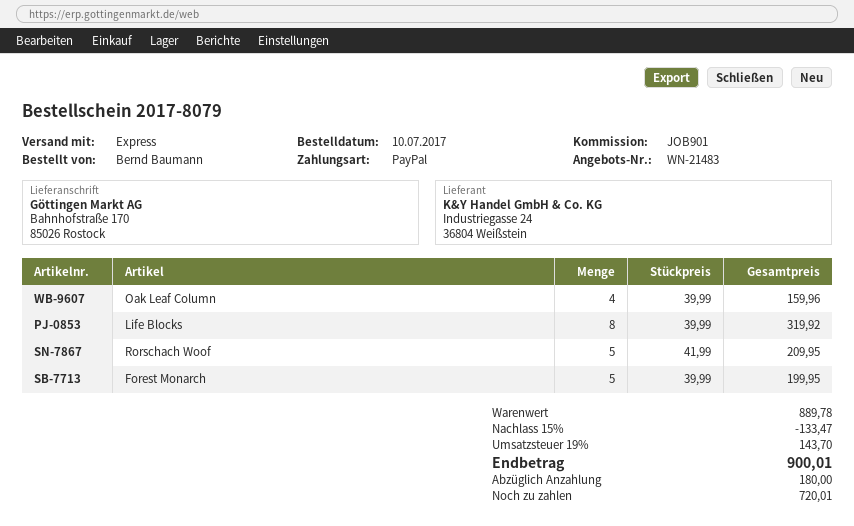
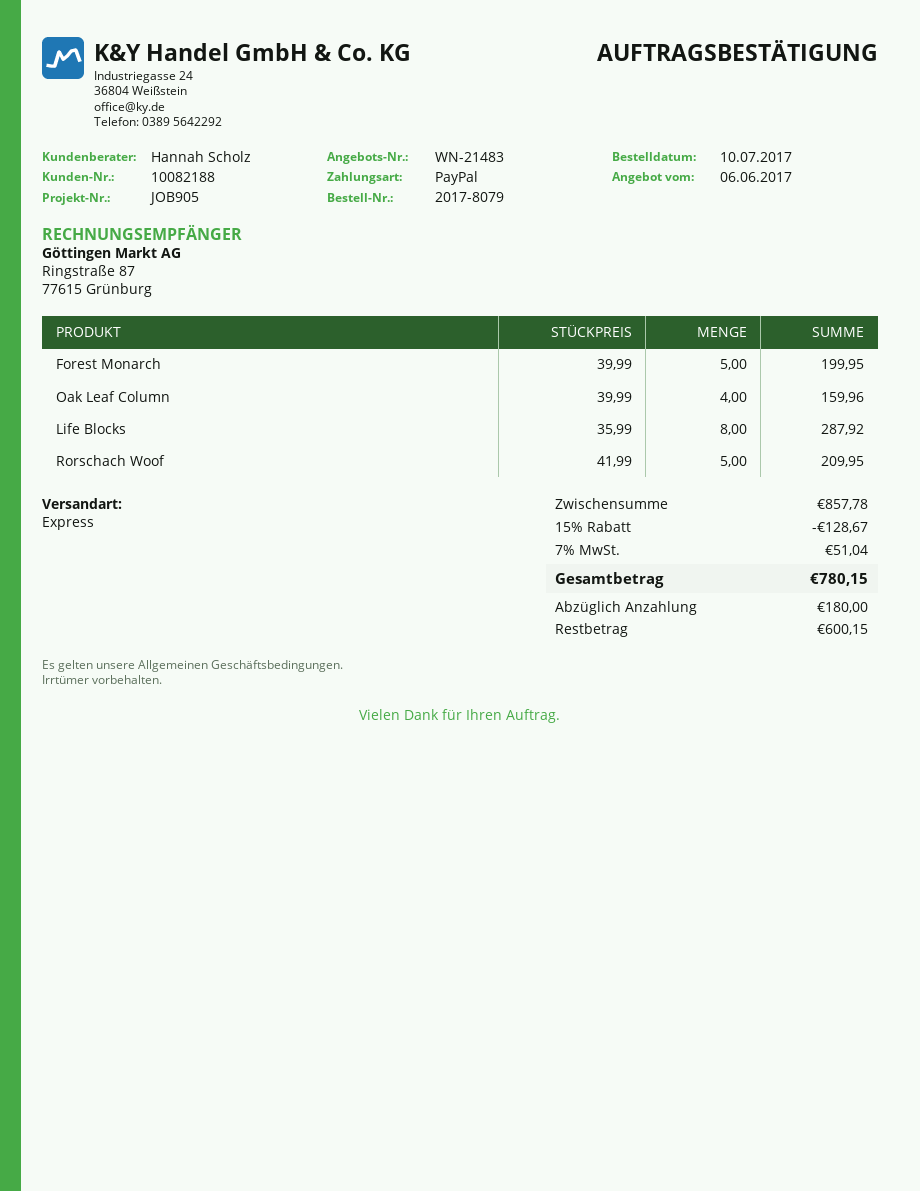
reference: JOB901 -> JOB905
Life Blocks: 8 x 39.99 = 319.92 -> 8 x 35.99 = 287.92
subtotal: 889.78 -> 857.78
discount: 15% = 133.47 -> 15% = 128.67
tax: 19% = 143.70 -> 7% = 51.04
total: 900.01 -> 780.15
balance: 720.01 -> 600.15

